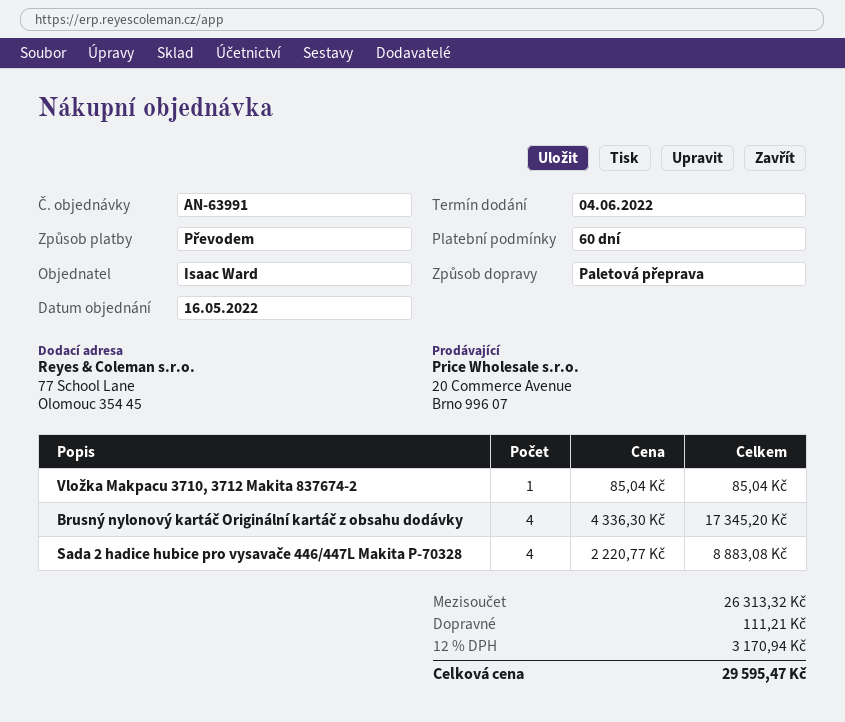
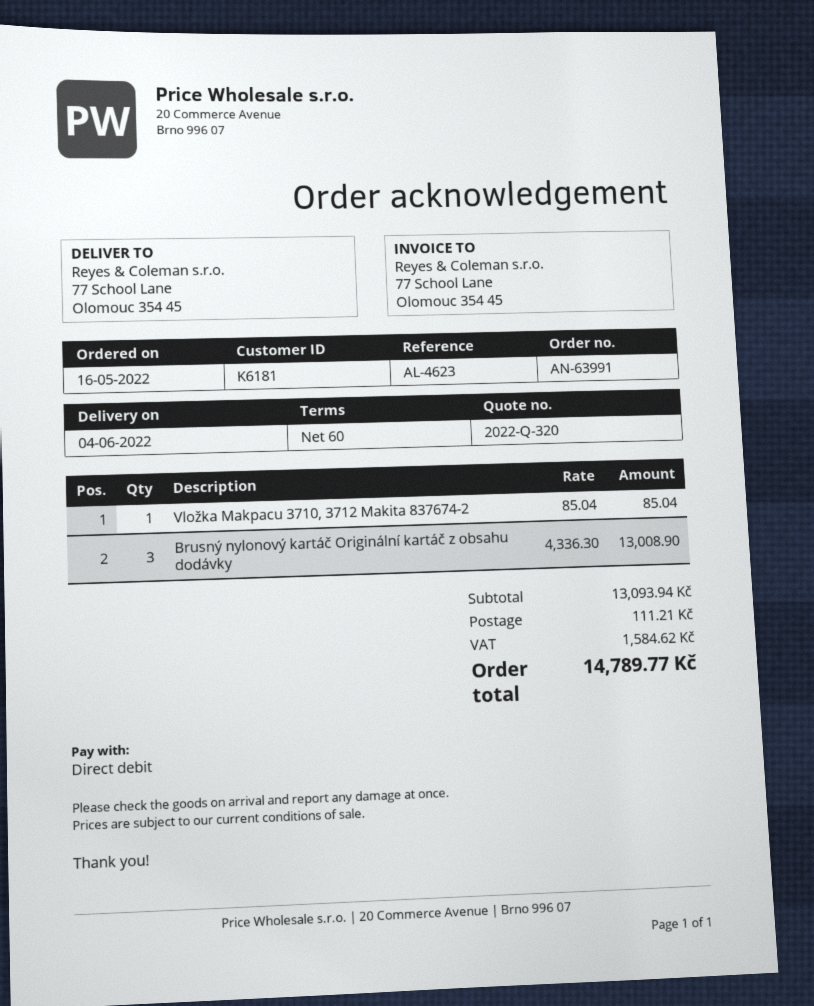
payment method: bank transfer -> direct debit
Brusný nylonový kartáč Originální kartáč z obsahu dodávky: 4 x 4336.30 = 17345.20 -> 3 x 4336.30 = 13008.90
Sada 2 hadice hubice pro vysavače 446/447L Makita P-70328: 4 x 2220.77 = 8883.08 -> none
subtotal: 26313.32 -> 13093.94
tax: 3170.94 -> 1584.62
total: 29595.47 -> 14789.77

